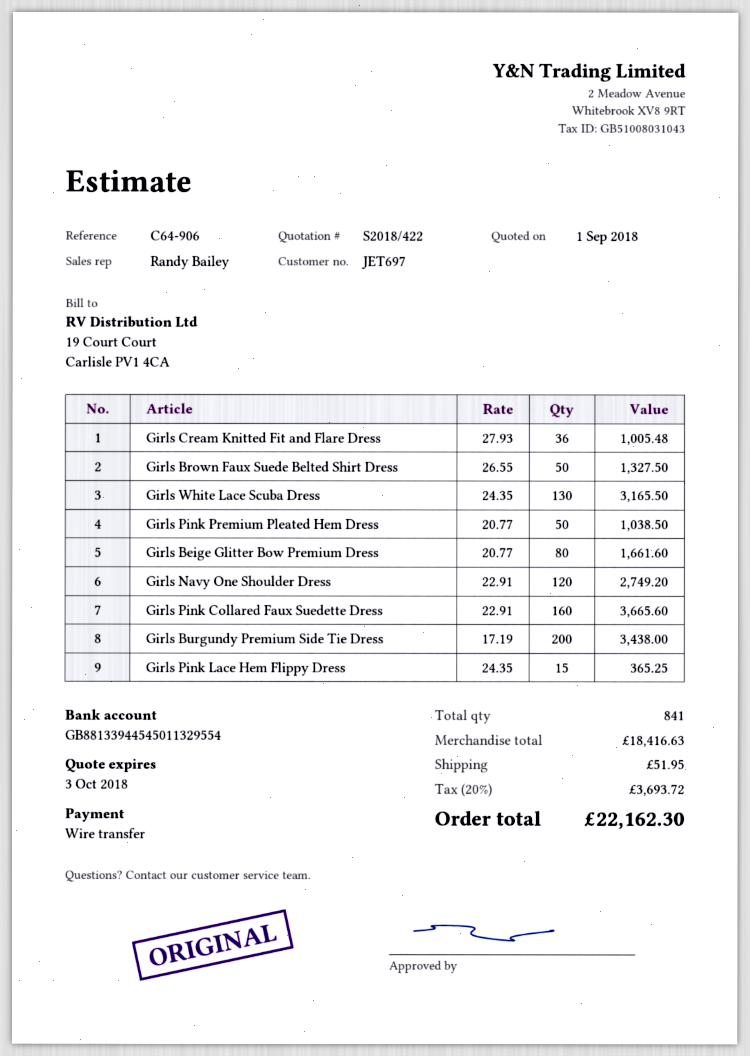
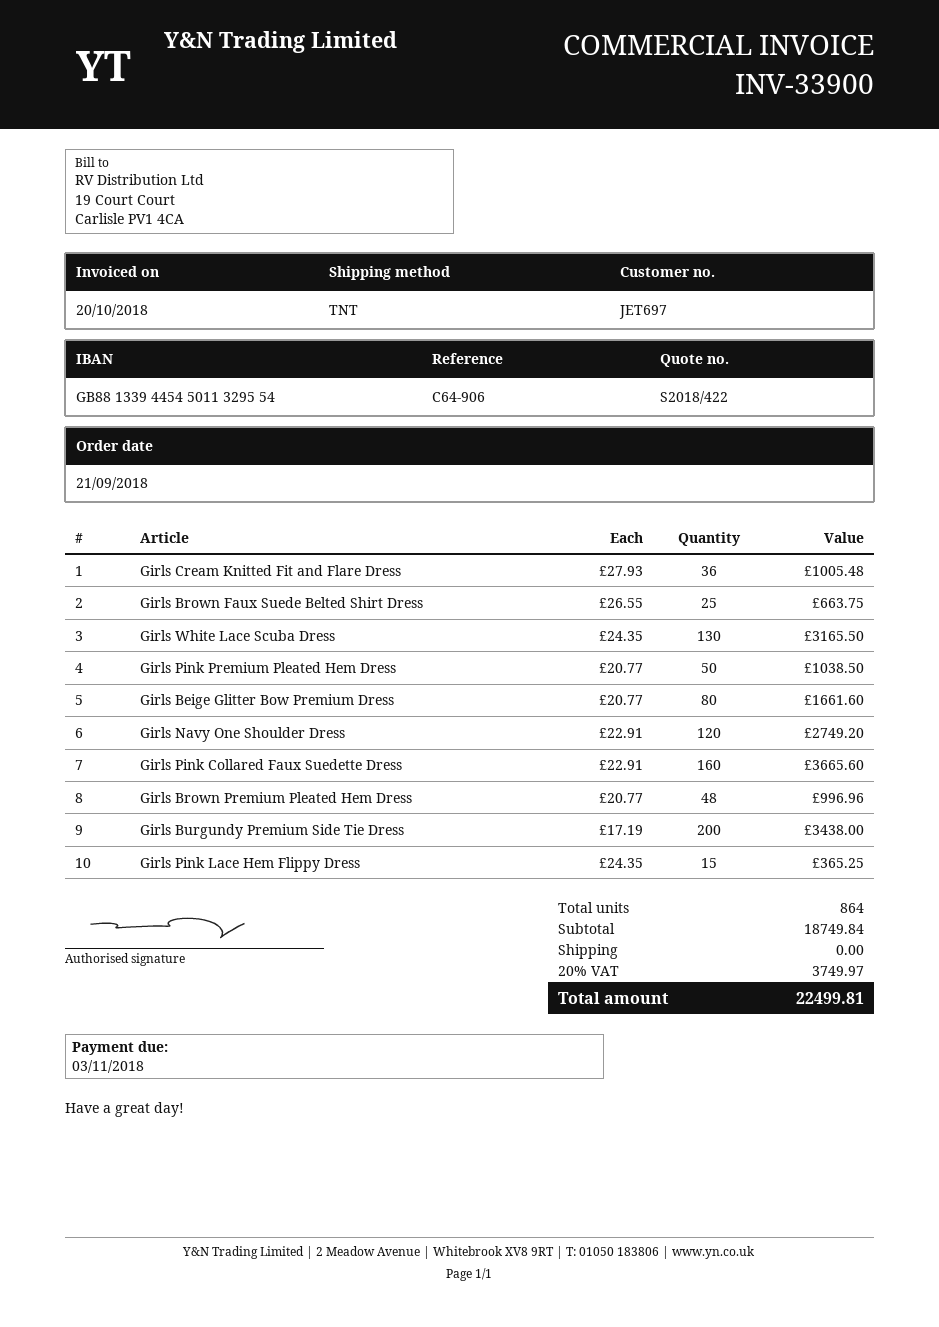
Girls Brown Faux Suede Belted Shirt Dress: 50 x 26.55 = 1327.50 -> 25 x 26.55 = 663.75
Girls Brown Premium Pleated Hem Dress: none -> 48 x 20.77 = 996.96
total quantity: 841 -> 864
subtotal: 18416.63 -> 18749.84
shipping: 51.95 -> 0.00
tax: 20% = 3693.72 -> 20% = 3749.97
total: 22162.30 -> 22499.81

